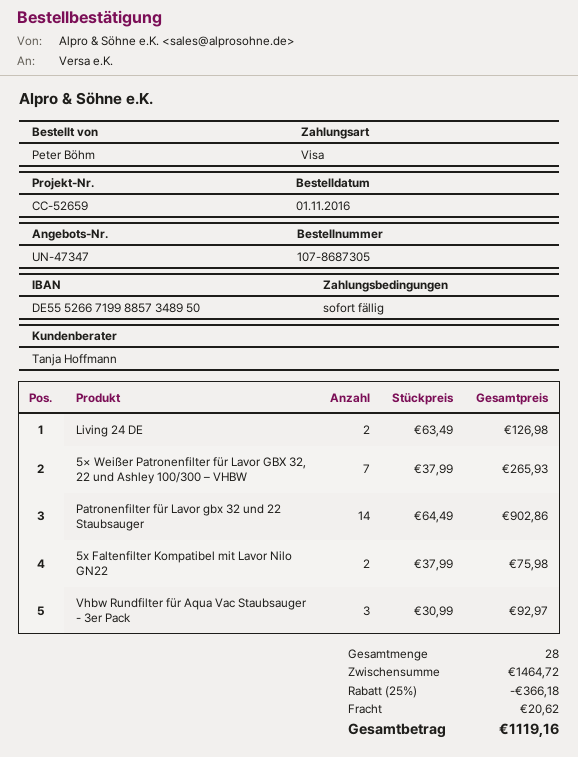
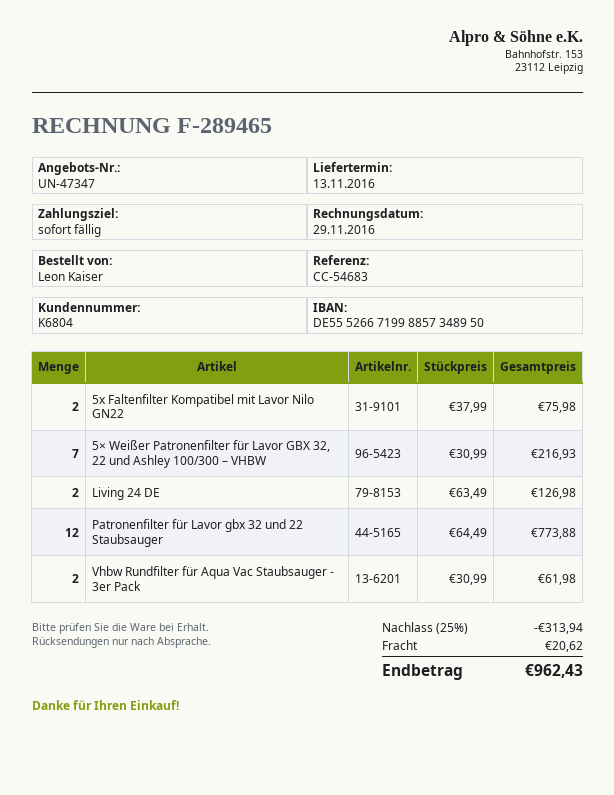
reference: CC-52659 -> CC-54683
ordered by: Peter Böhm -> Leon Kaiser
5× Weißer Patronenfilter für Lavor GBX 32, 22 und Ashley 100/300 – VHBW: 7 x 37.99 = 265.93 -> 7 x 30.99 = 216.93
Patronenfilter für Lavor gbx 32 und 22 Staubsauger: 14 x 64.49 = 902.86 -> 12 x 64.49 = 773.88
Vhbw Rundfilter für Aqua Vac Staubsauger - 3er Pack: 3 x 30.99 = 92.97 -> 2 x 30.99 = 61.98
discount: 25% = 366.18 -> 25% = 313.94
total: 1119.16 -> 962.43

